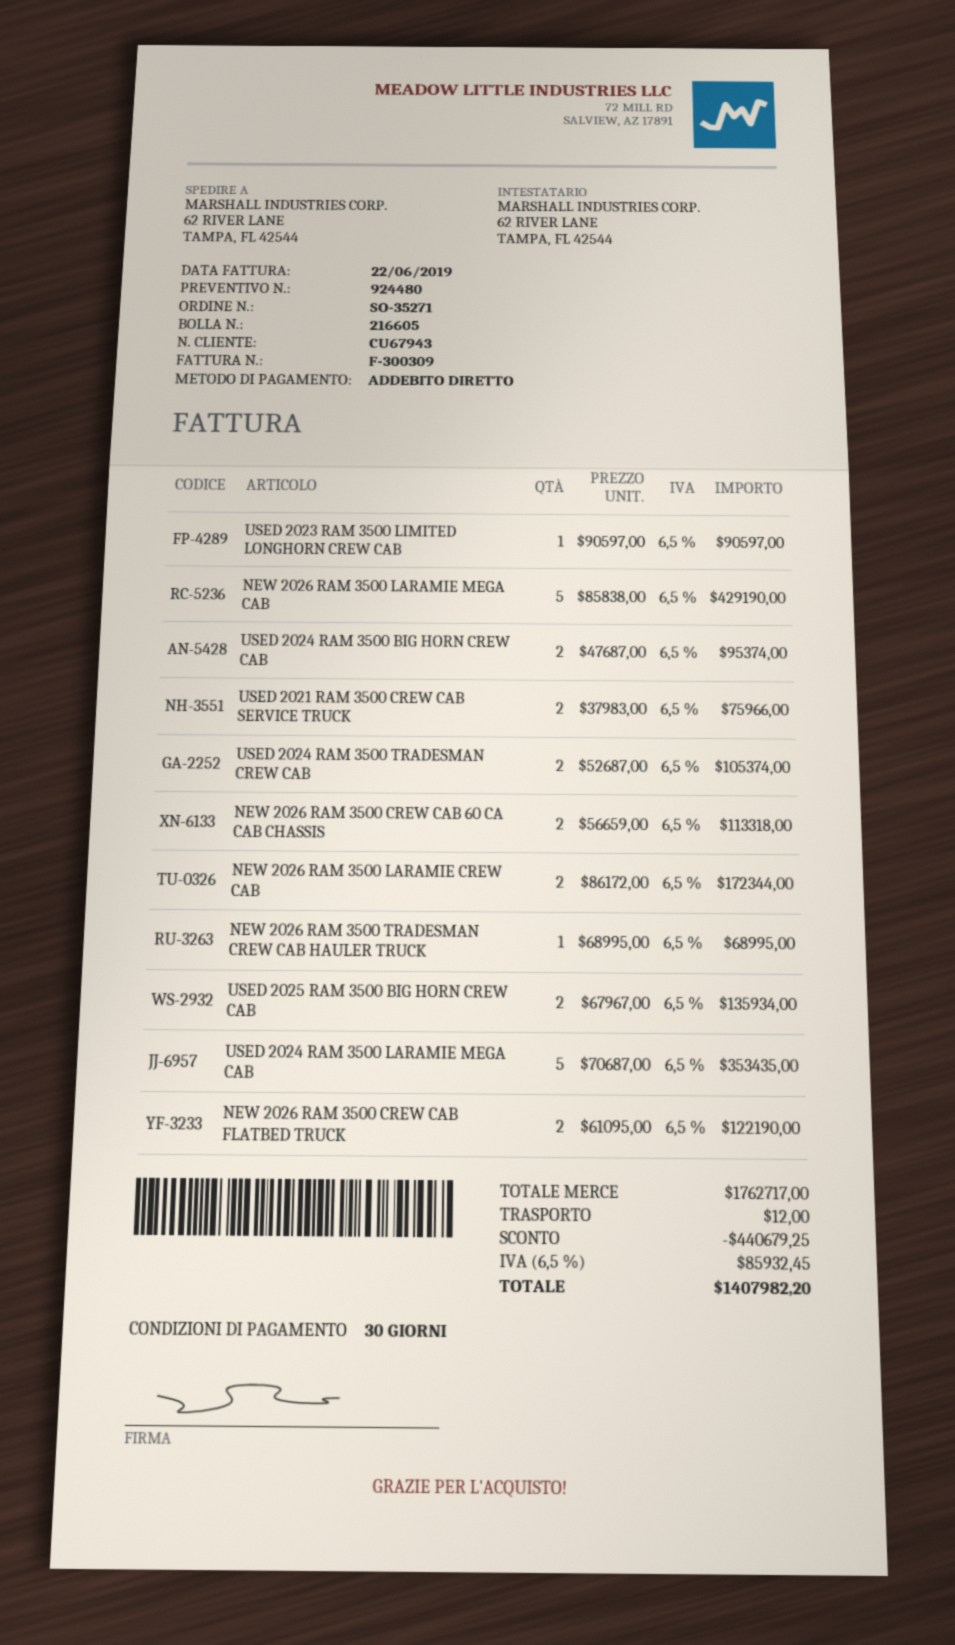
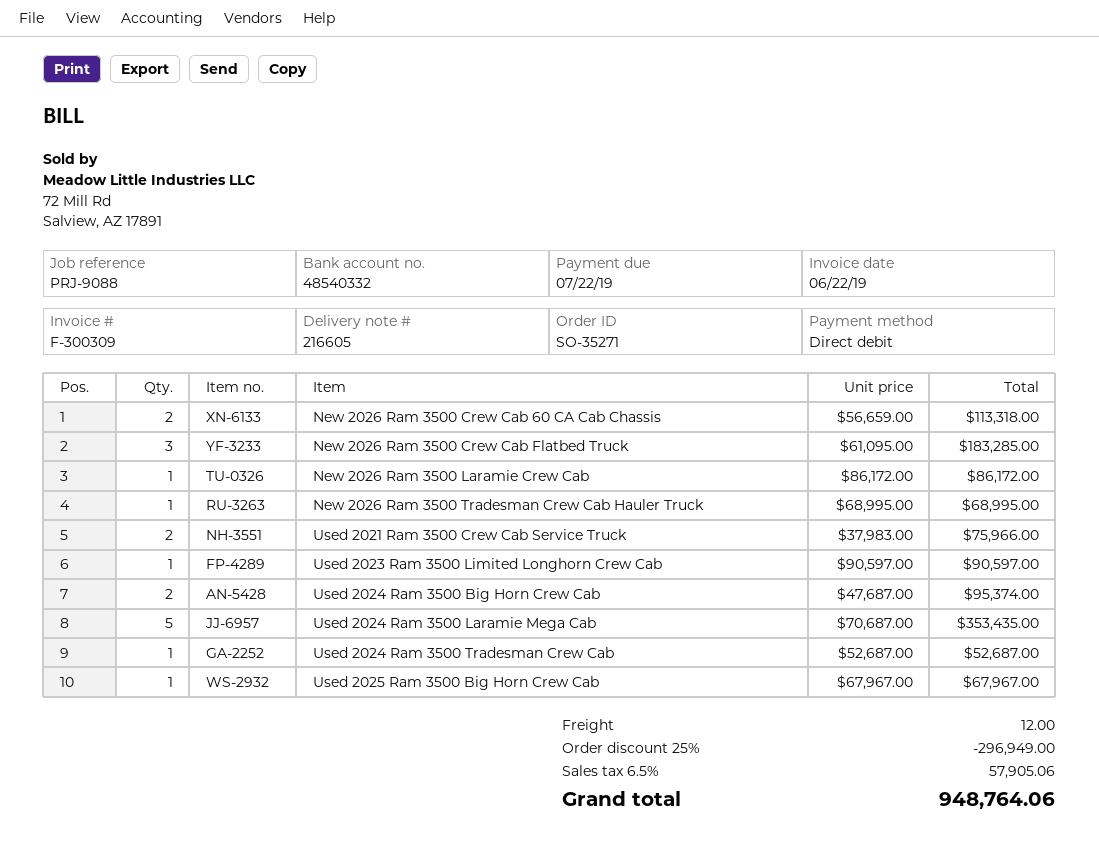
NEW 2026 RAM 3500 LARAMIE MEGA CAB: 5 x 85838.00 = 429190.00 -> none
USED 2024 RAM 3500 TRADESMAN CREW CAB: 2 x 52687.00 = 105374.00 -> 1 x 52687.00 = 52687.00
NEW 2026 RAM 3500 LARAMIE CREW CAB: 2 x 86172.00 = 172344.00 -> 1 x 86172.00 = 86172.00
USED 2025 RAM 3500 BIG HORN CREW CAB: 2 x 67967.00 = 135934.00 -> 1 x 67967.00 = 67967.00
NEW 2026 RAM 3500 CREW CAB FLATBED TRUCK: 2 x 61095.00 = 122190.00 -> 3 x 61095.00 = 183285.00
discount: 440679.25 -> 296949.00
tax: 6.5% = 85932.45 -> 6.5% = 57905.06
total: 1407982.20 -> 948764.06

